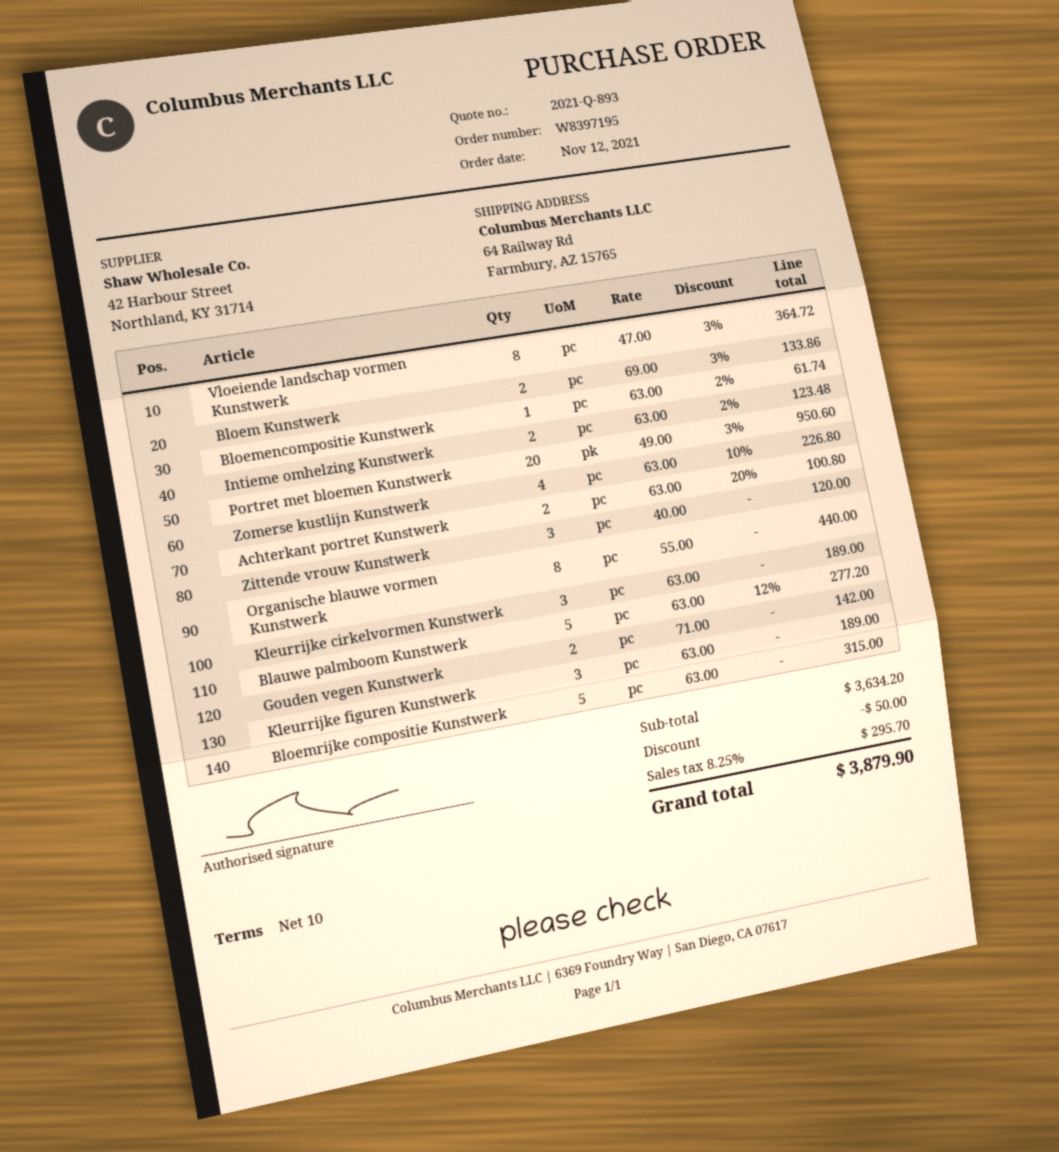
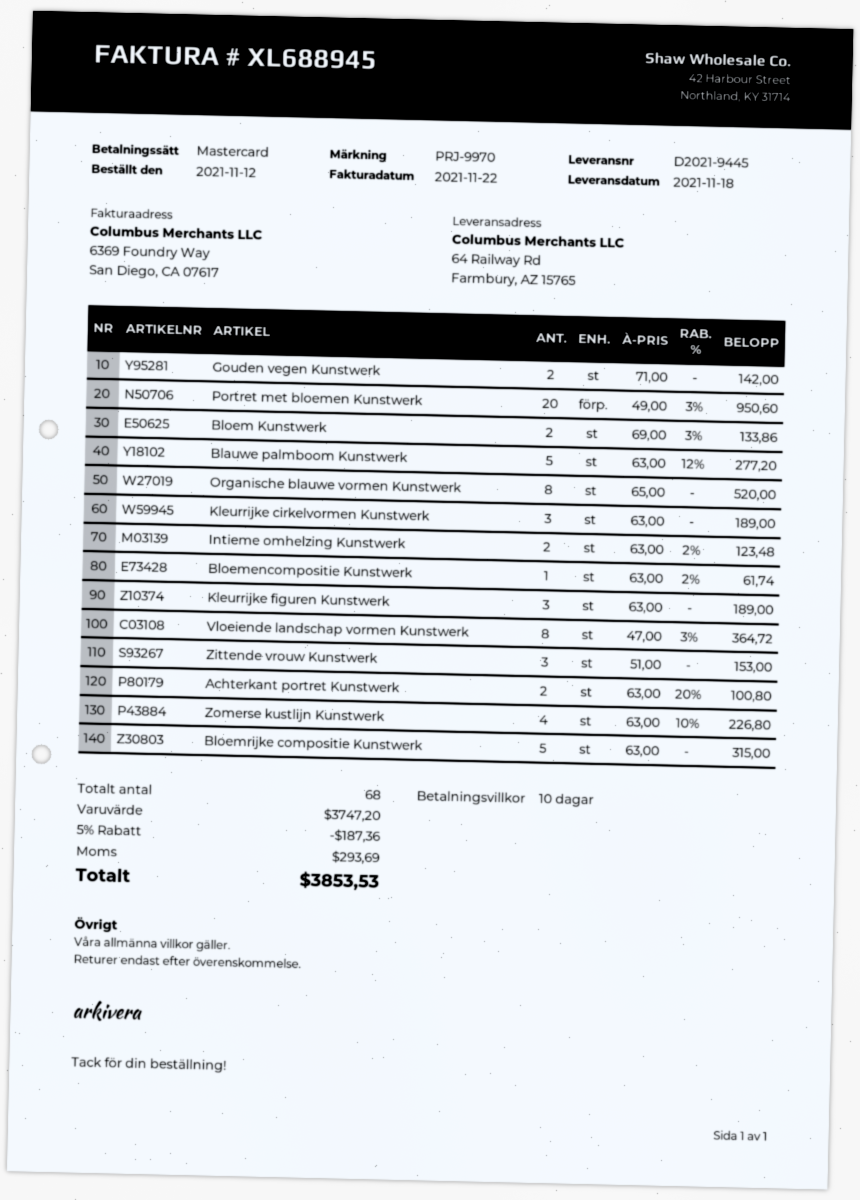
Zittende vrouw Kunstwerk: 3 x 40.00 = 120.00 -> 3 x 51.00 = 153.00
Organische blauwe vormen Kunstwerk: 8 x 55.00 = 440.00 -> 8 x 65.00 = 520.00
subtotal: 3634.20 -> 3747.20
discount: 50.00 -> 187.36
tax: 295.70 -> 293.69
total: 3879.90 -> 3853.53

